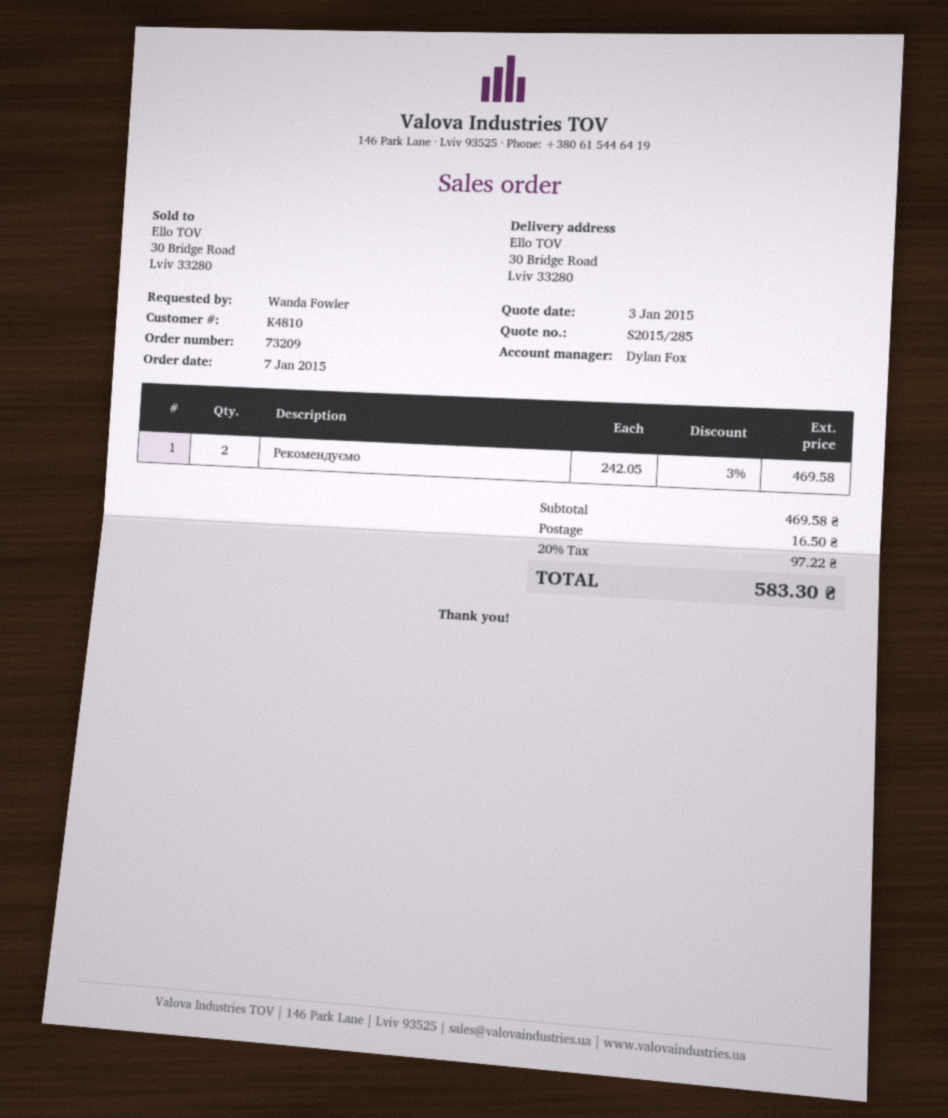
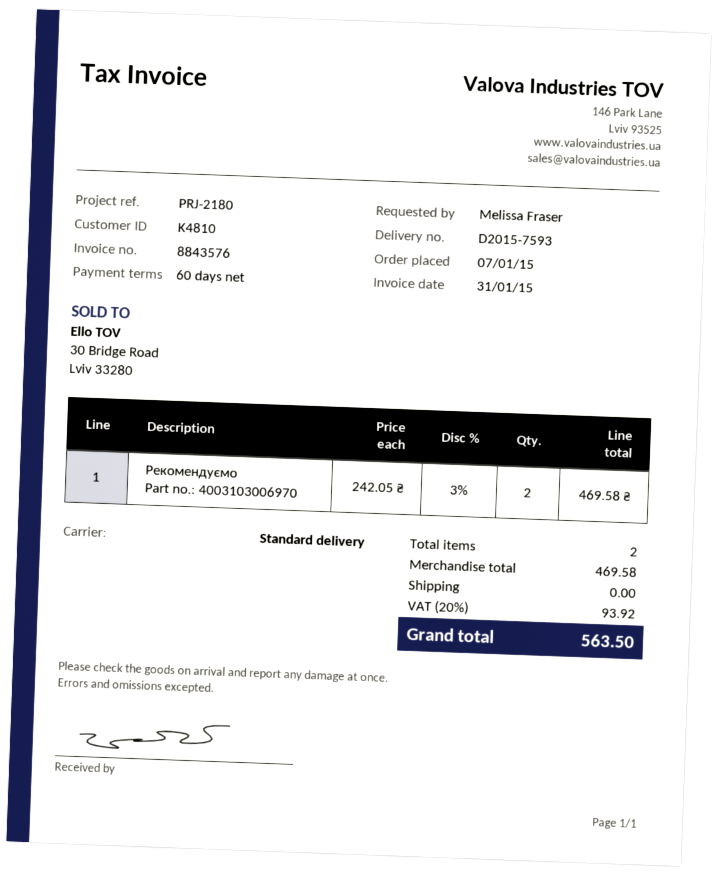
ordered by: Wanda Fowler -> Melissa Fraser
shipping: 16.50 -> 0.00
tax: 20% = 97.22 -> 20% = 93.92
total: 583.30 -> 563.50

